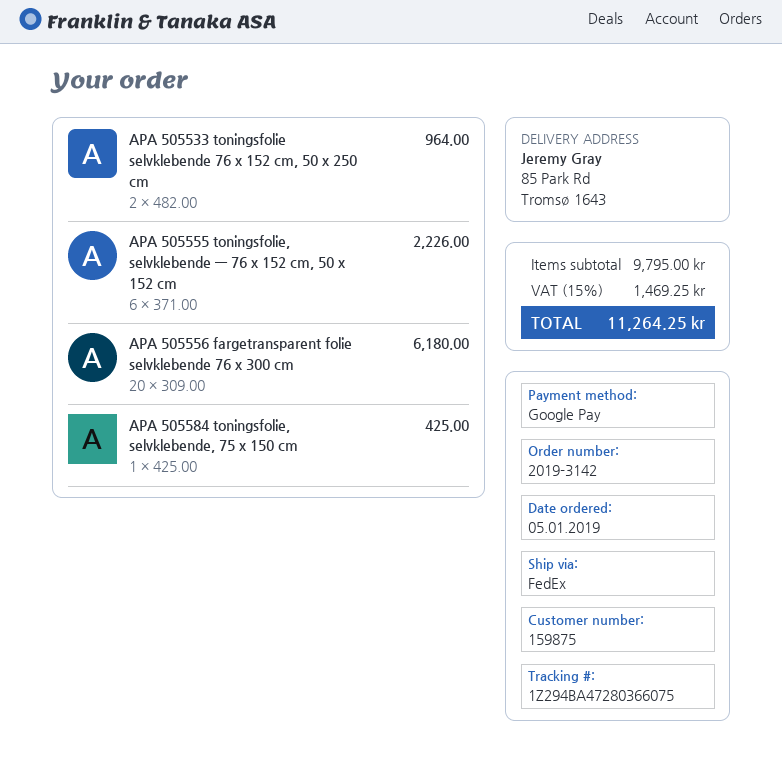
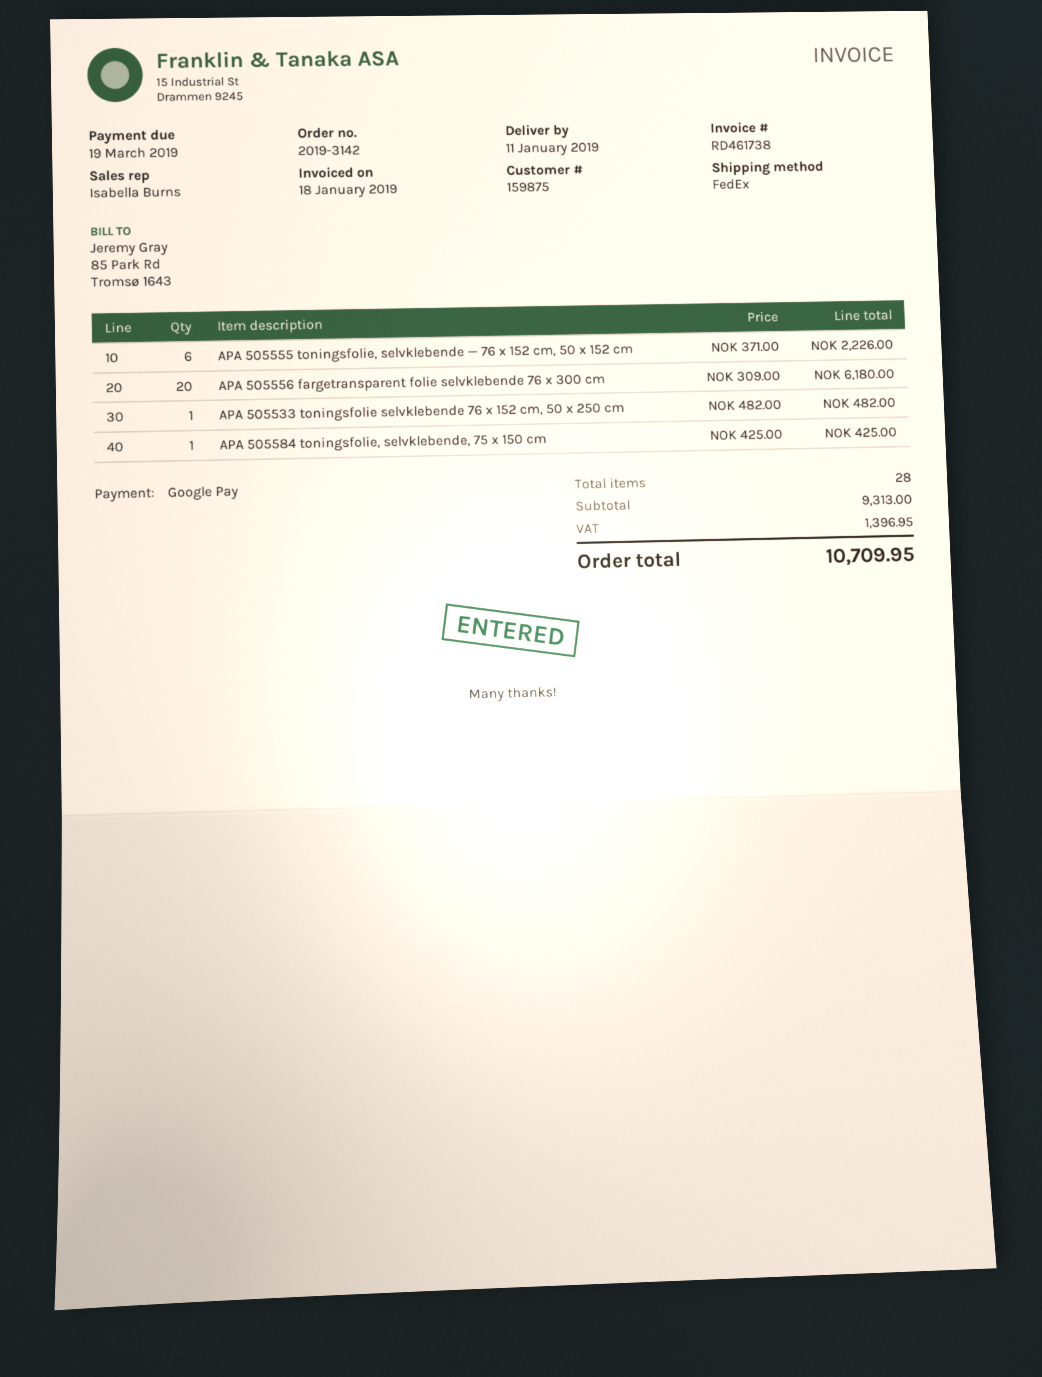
APA 505533 toningsfolie selvklebende 76 x 152 cm, 50 x 250 cm: 2 x 482.00 = 964.00 -> 1 x 482.00 = 482.00
subtotal: 9795.00 -> 9313.00
tax: 1469.25 -> 1396.95
total: 11264.25 -> 10709.95

